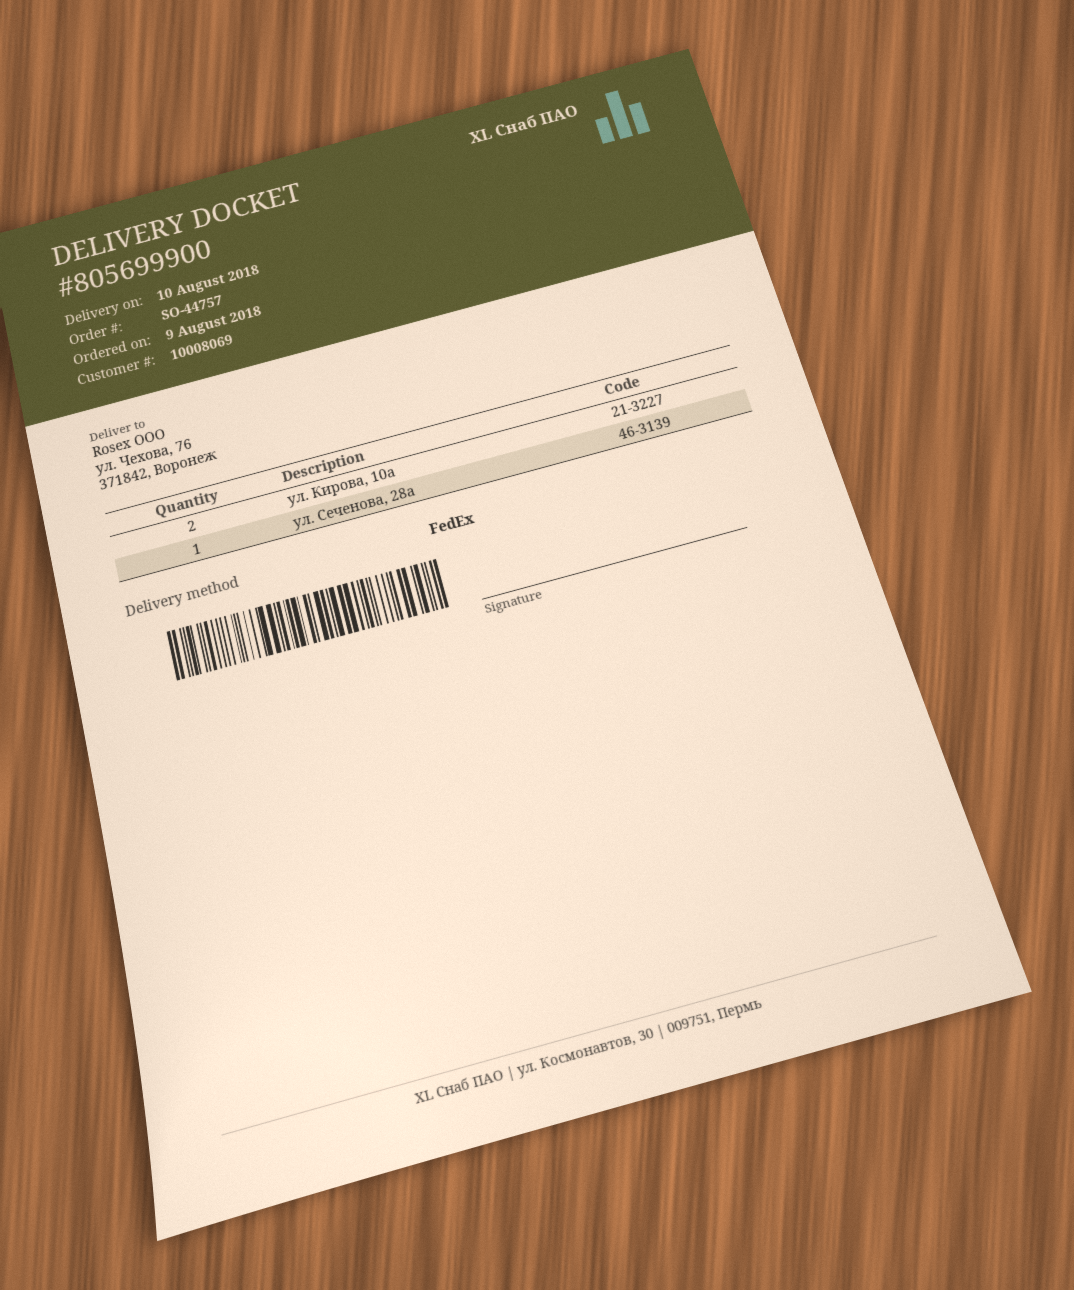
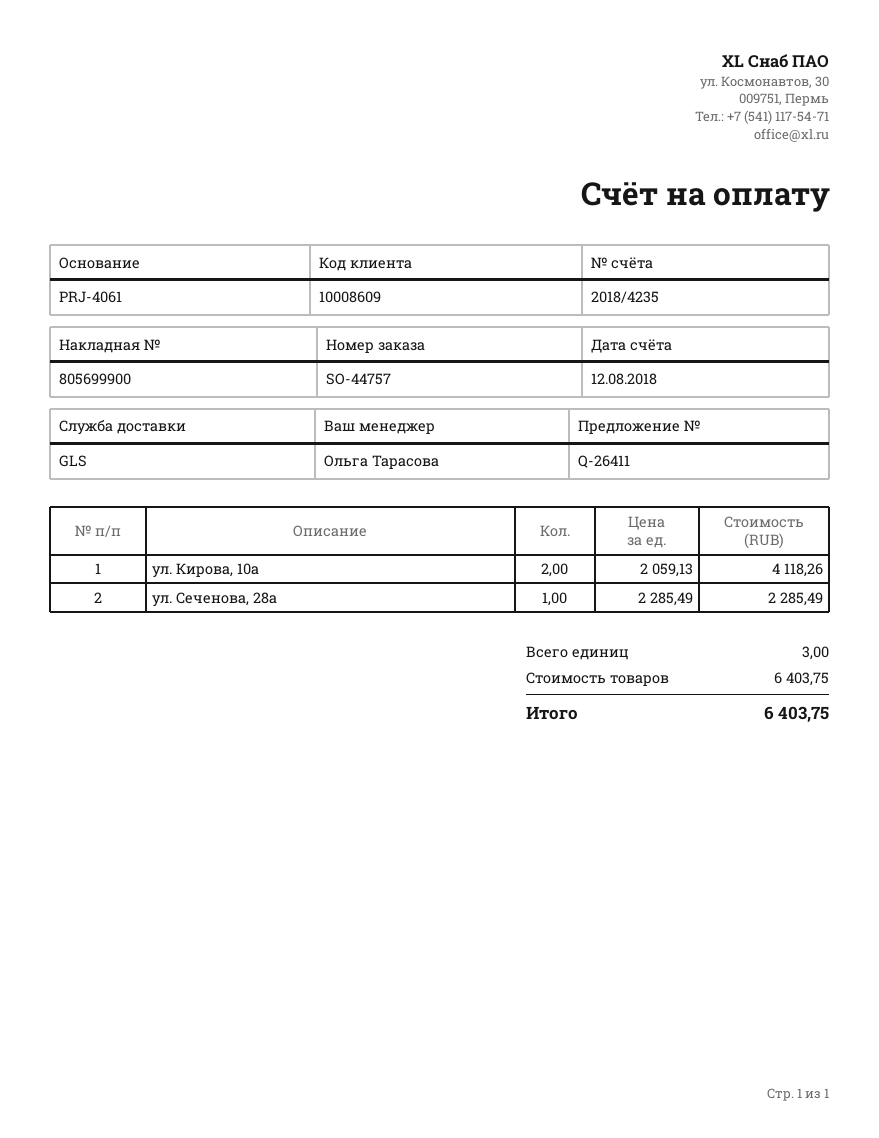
customer number: 10008069 -> 10008609
shipping method: FedEx -> GLS

